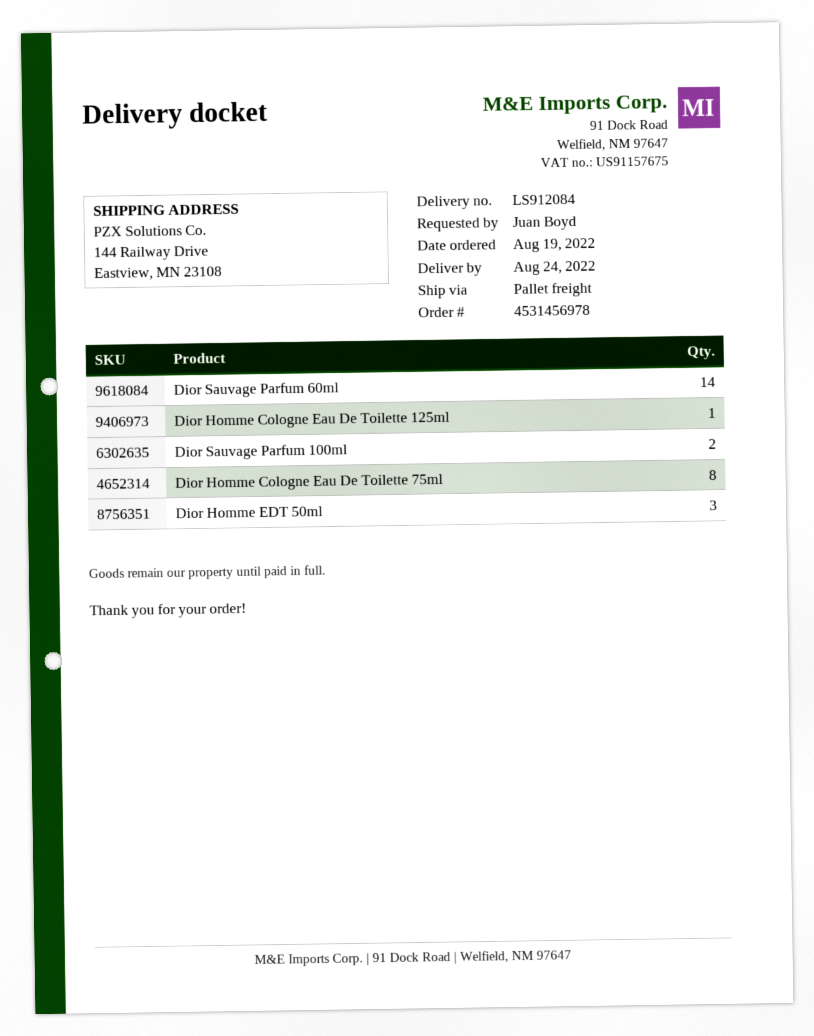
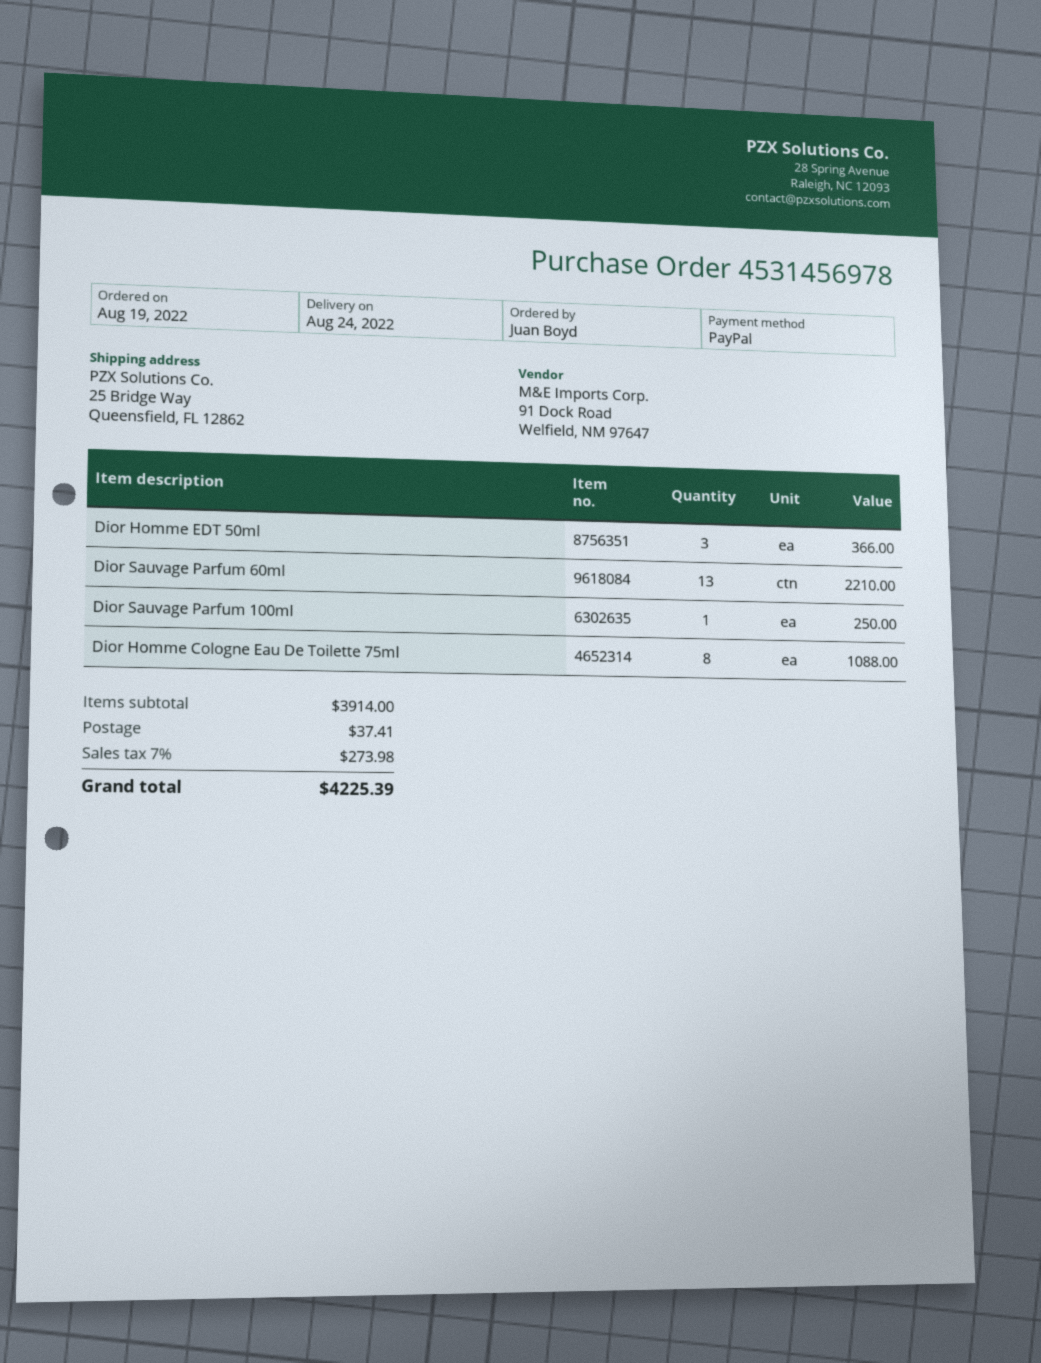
ship to: 144 Railway Drive, Eastview, MN 23108 -> 25 Bridge Way, Queensfield, FL 12862
Dior Sauvage Parfum 60ml: 14 -> 13
Dior Homme Cologne Eau De Toilette 125ml: 1 -> none
Dior Sauvage Parfum 100ml: 2 -> 1

